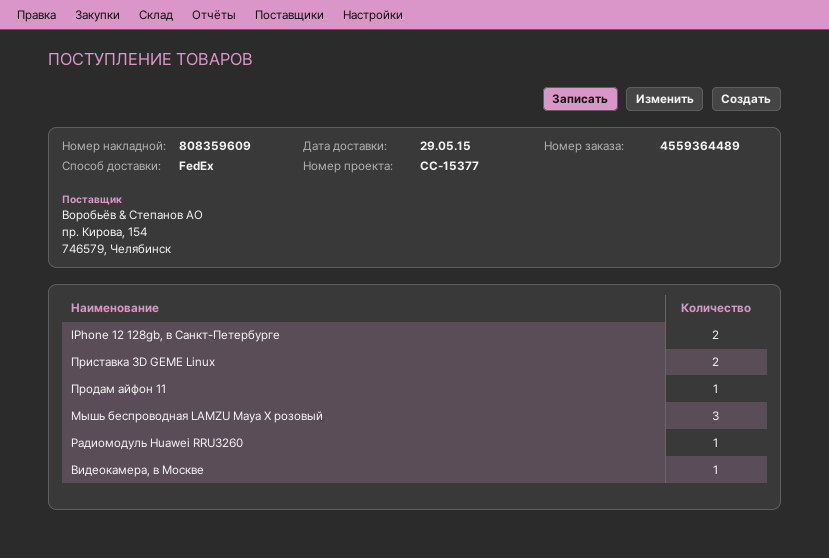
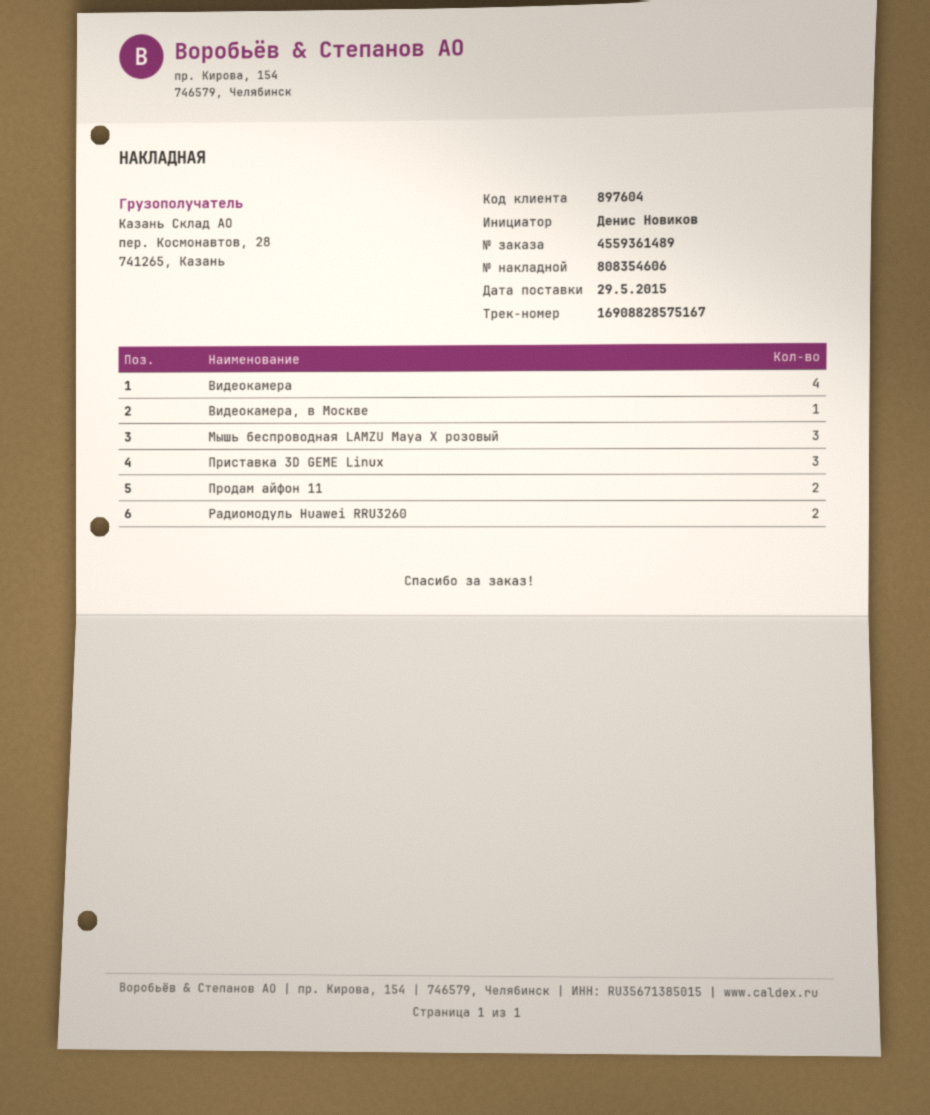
order number: 4559364489 -> 4559361489
delivery note number: 808359609 -> 808354606
IPhone 12 128gb, в Санкт-Петербурге: 2 -> none
Приставка 3D GEME Linux: 2 -> 3
Продам айфон 11: 1 -> 2
Радиомодуль Huawei RRU3260: 1 -> 2
Видеокамера: none -> 4

